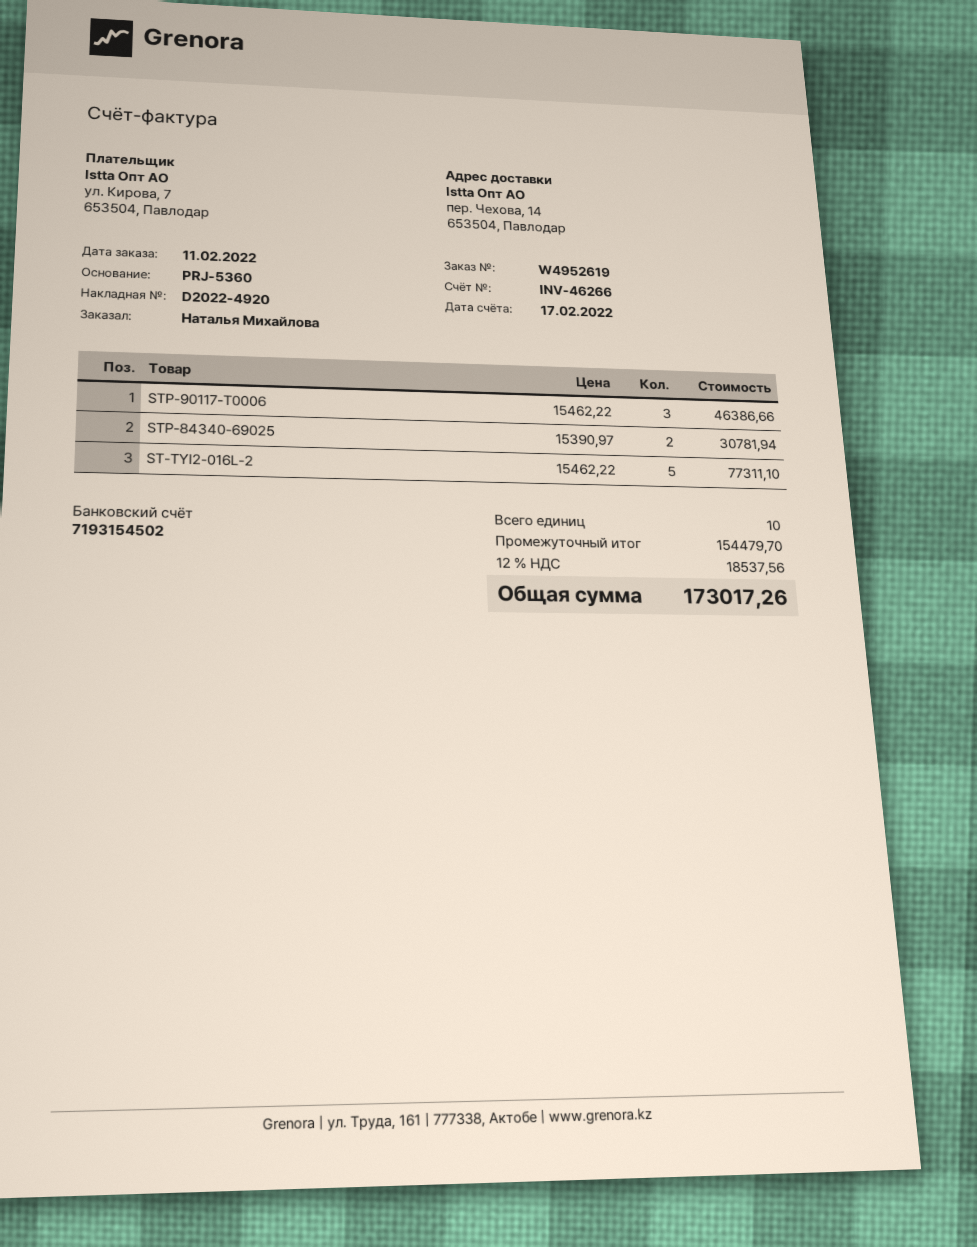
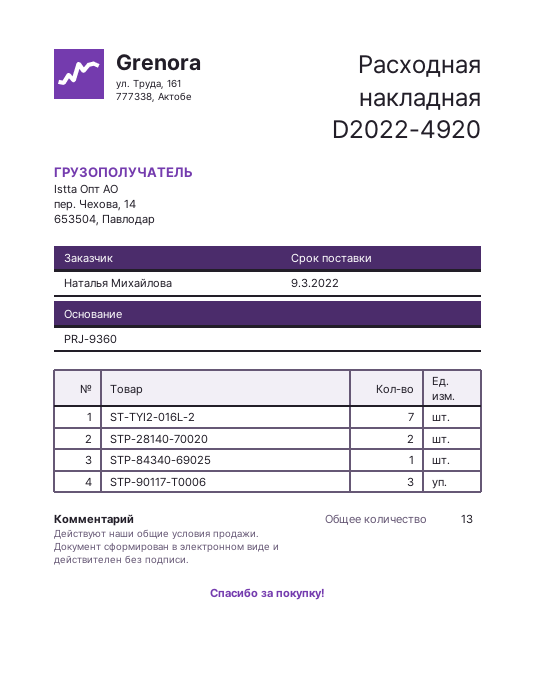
reference: PRJ-5360 -> PRJ-9360
STP-84340-69025: 2 -> 1
ST-TYI2-016L-2: 5 -> 7
STP-28140-70020: none -> 2
total quantity: 10 -> 13

